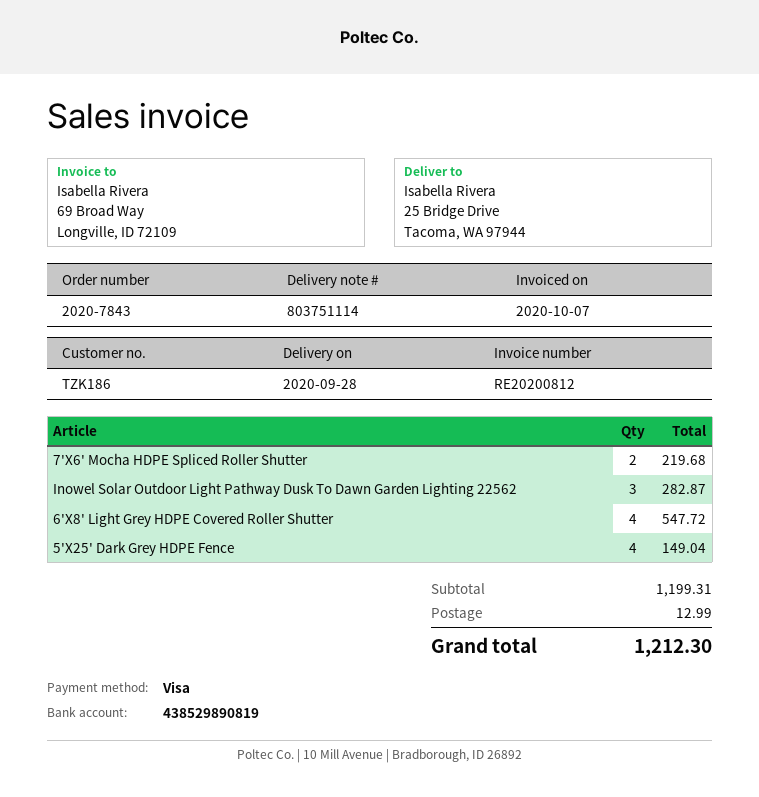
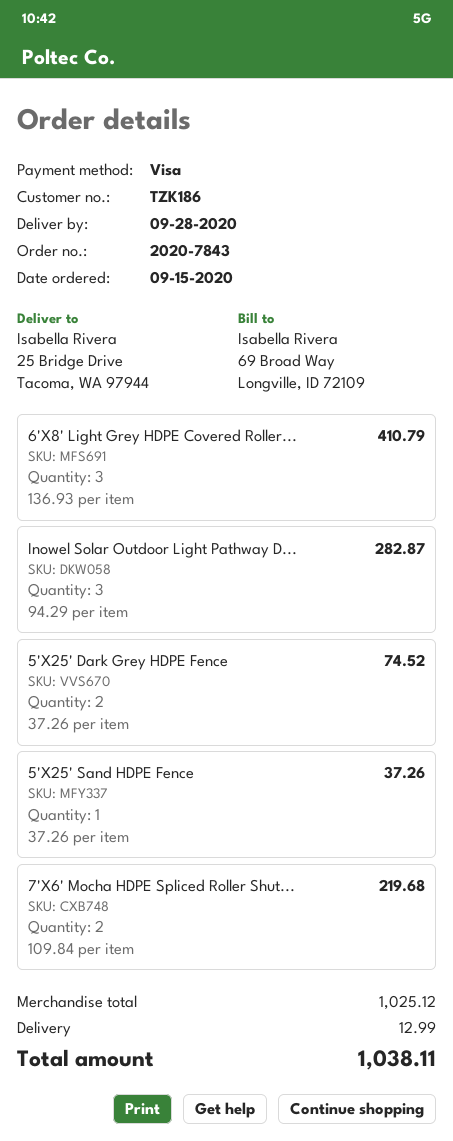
6'X8' Light Grey HDPE Covered Roller Shutter: 4 for 547.72 -> 3 for 410.79
5'X25' Dark Grey HDPE Fence: 4 for 149.04 -> 2 for 74.52
5'X25' Sand HDPE Fence: none -> 1 for 37.26
subtotal: 1199.31 -> 1025.12
total: 1212.30 -> 1038.11

